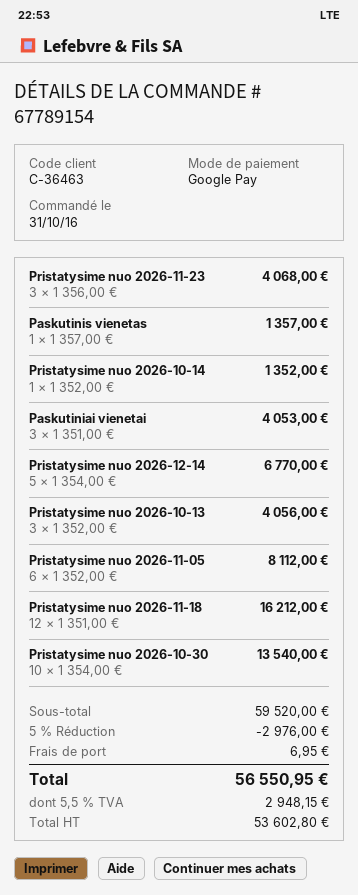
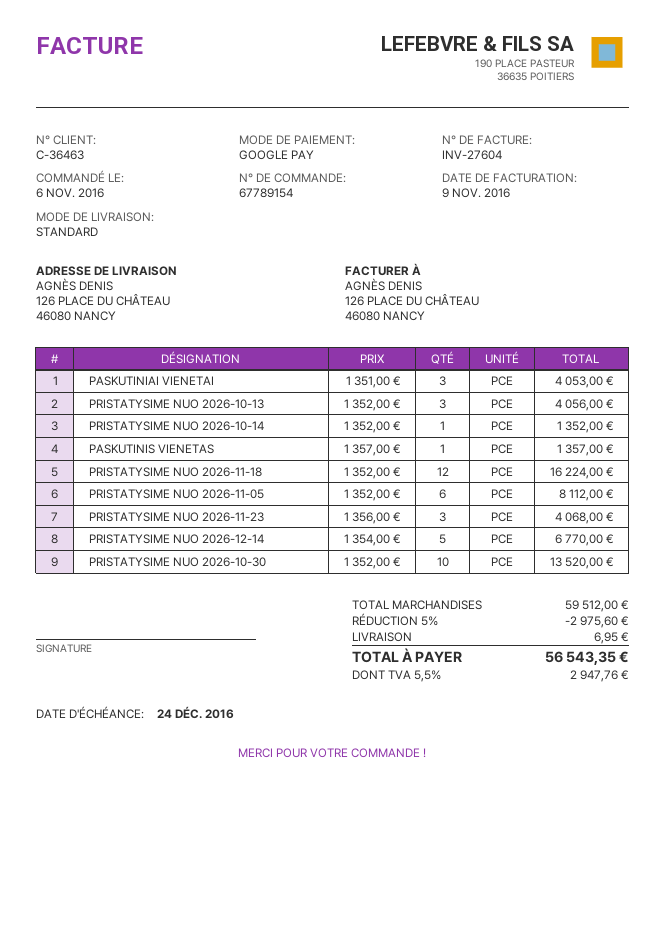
order date: 2016-10-31 -> 2016-11-06
Pristatysime nuo 2026‑11‑18: 12 x 1351.00 = 16212.00 -> 12 x 1352.00 = 16224.00
Pristatysime nuo 2026‑10‑30: 10 x 1354.00 = 13540.00 -> 10 x 1352.00 = 13520.00
subtotal: 59520.00 -> 59512.00
discount: 5% = 2976.00 -> 5% = 2975.60
tax: 5.5% = 2948.15 -> 5.5% = 2947.76
total: 56550.95 -> 56543.35

